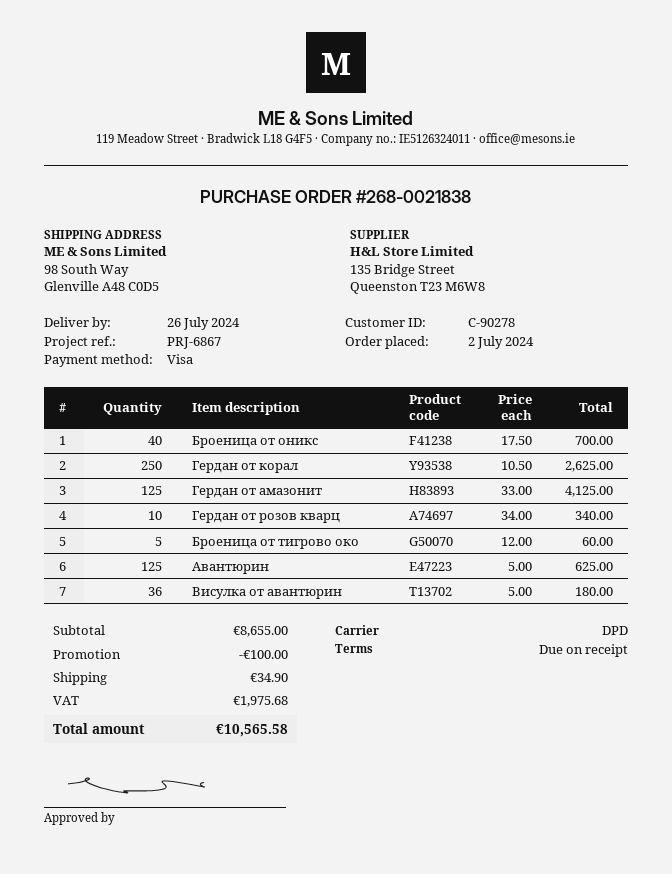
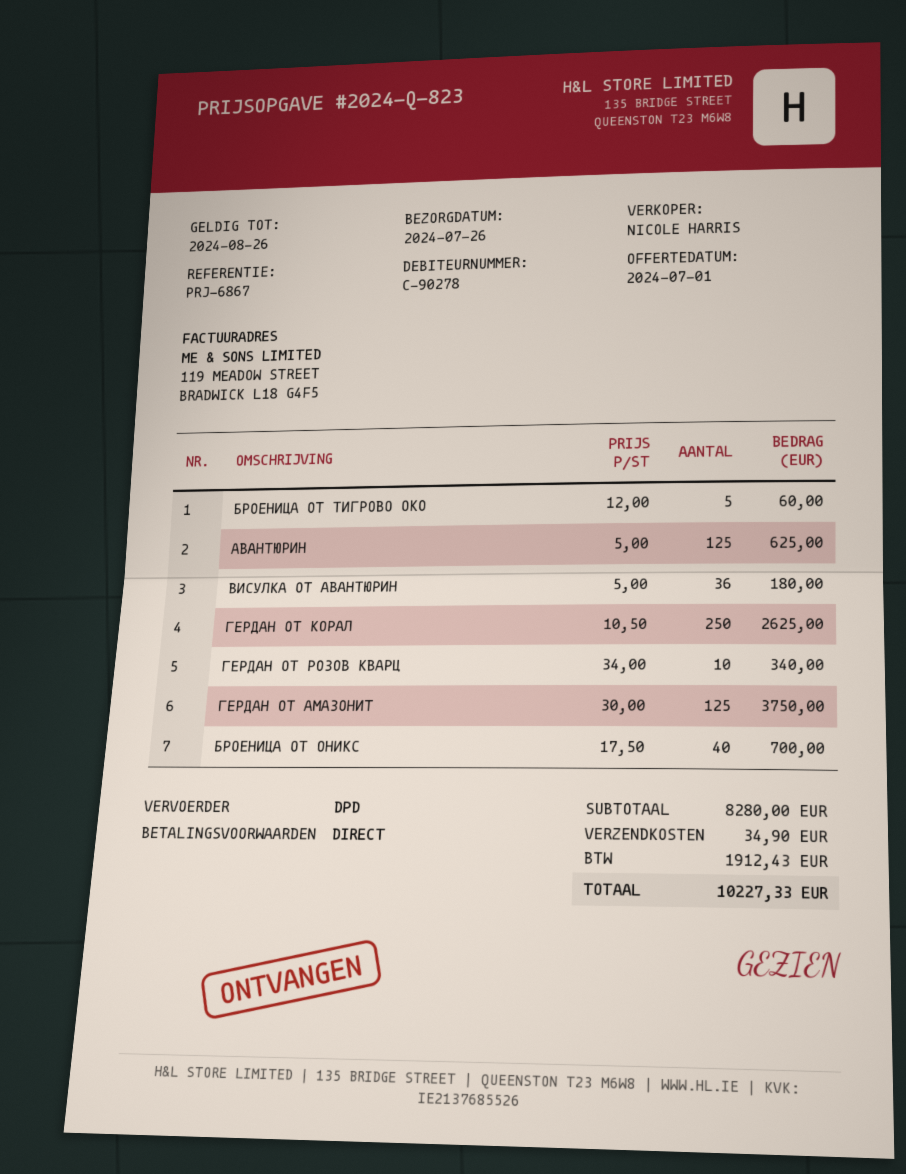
Гердан от амазонит: 125 x 33.00 = 4125.00 -> 125 x 30.00 = 3750.00
subtotal: 8655.00 -> 8280.00
discount: 100.00 -> none
tax: 1975.68 -> 1912.43
total: 10565.58 -> 10227.33

